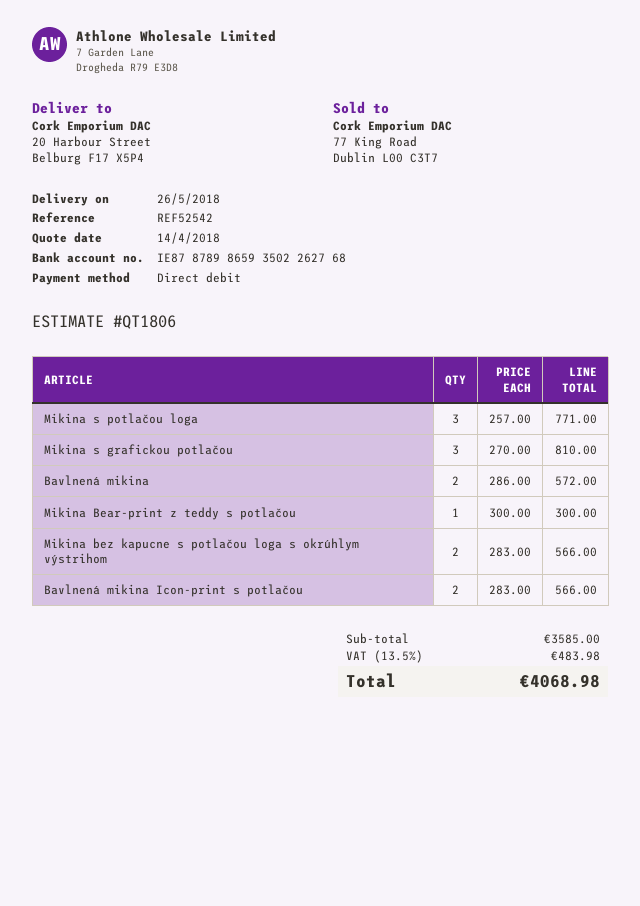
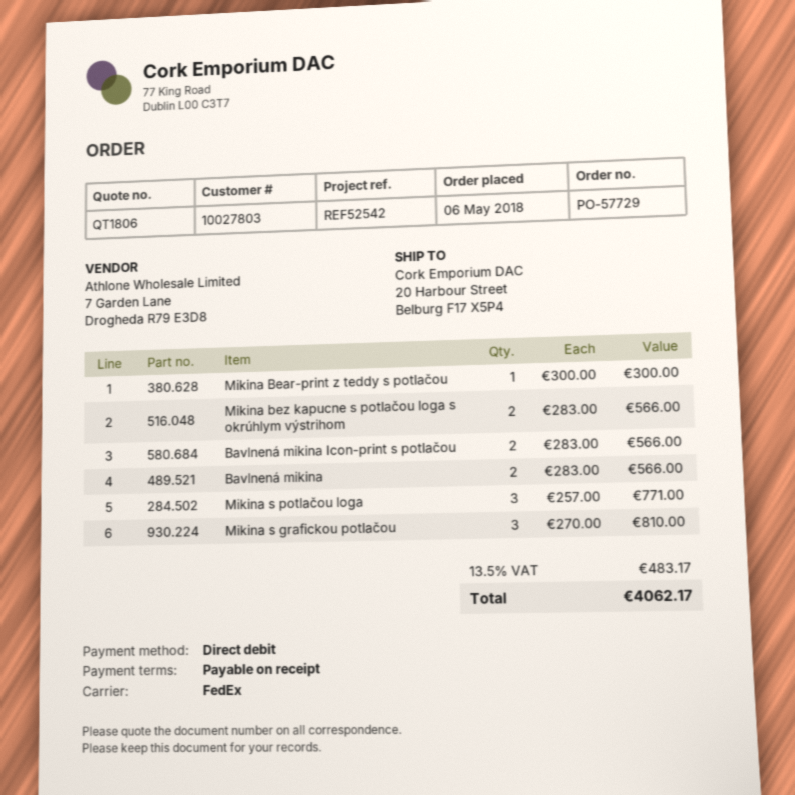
Bavlnená mikina: 2 x 286.00 = 572.00 -> 2 x 283.00 = 566.00
tax: 13.5% = 483.98 -> 13.5% = 483.17
total: 4068.98 -> 4062.17

